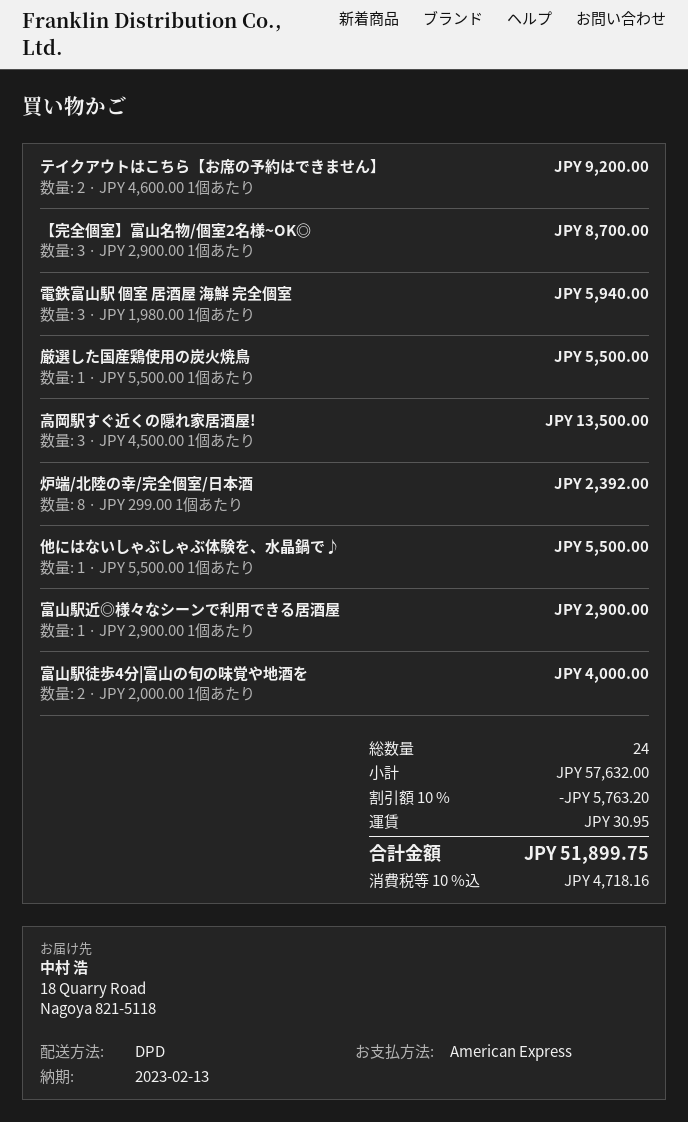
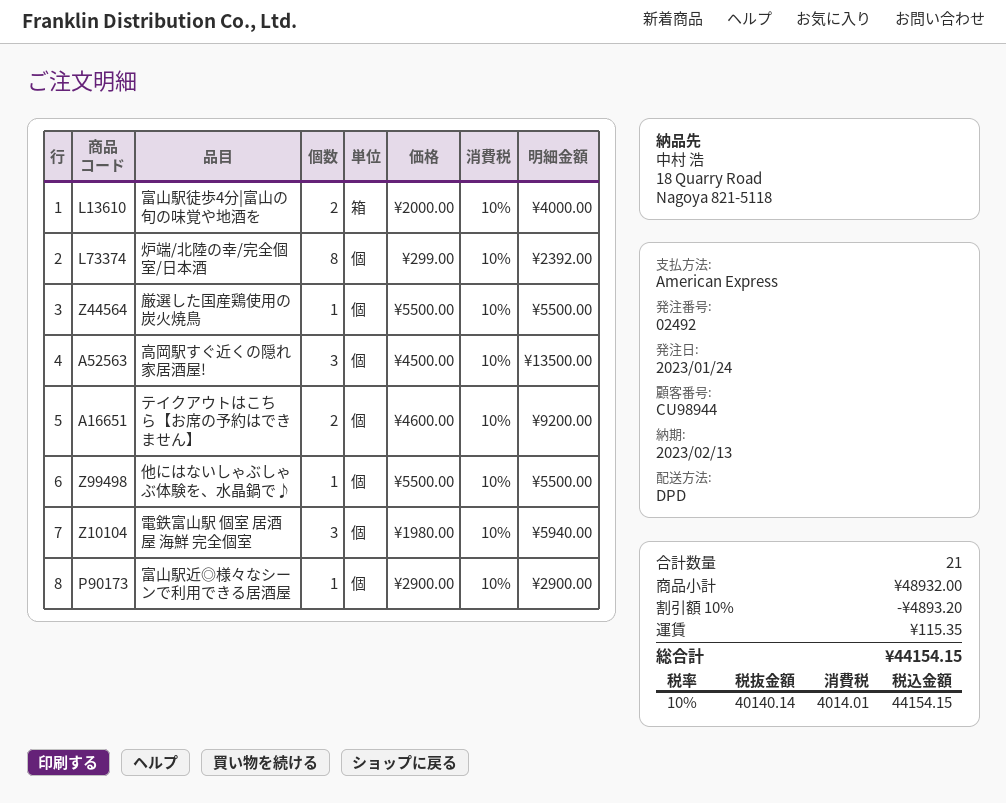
【完全個室】富山名物/個室2名様~OK◎: 3 x 2900.00 = 8700.00 -> none
total quantity: 24 -> 21
subtotal: 57632.00 -> 48932.00
discount: 10% = 5763.20 -> 10% = 4893.20
shipping: 30.95 -> 115.35
tax: 10% = 4718.16 -> 10% = 4014.01
total: 51899.75 -> 44154.15

